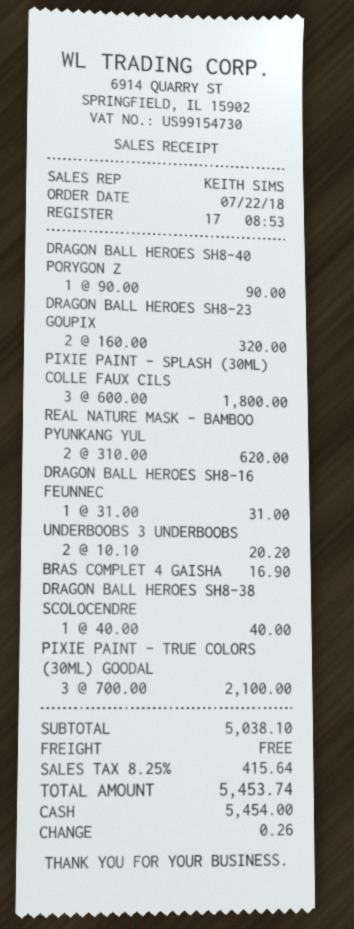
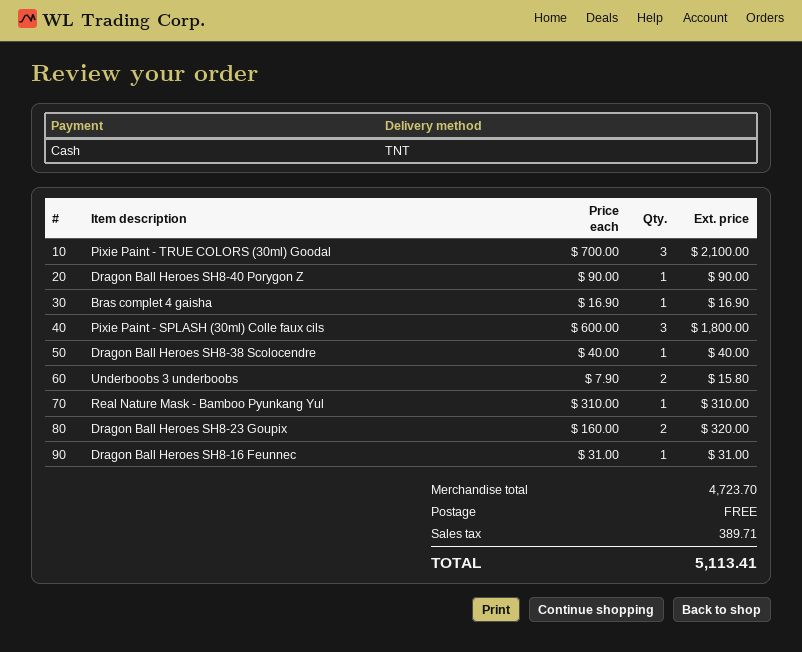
REAL NATURE MASK - BAMBOO PYUNKANG YUL: 2 x 310.00 = 620.00 -> 1 x 310.00 = 310.00
UNDERBOOBS 3 UNDERBOOBS: 2 x 10.10 = 20.20 -> 2 x 7.90 = 15.80
subtotal: 5038.10 -> 4723.70
tax: 415.64 -> 389.71
total: 5453.74 -> 5113.41

